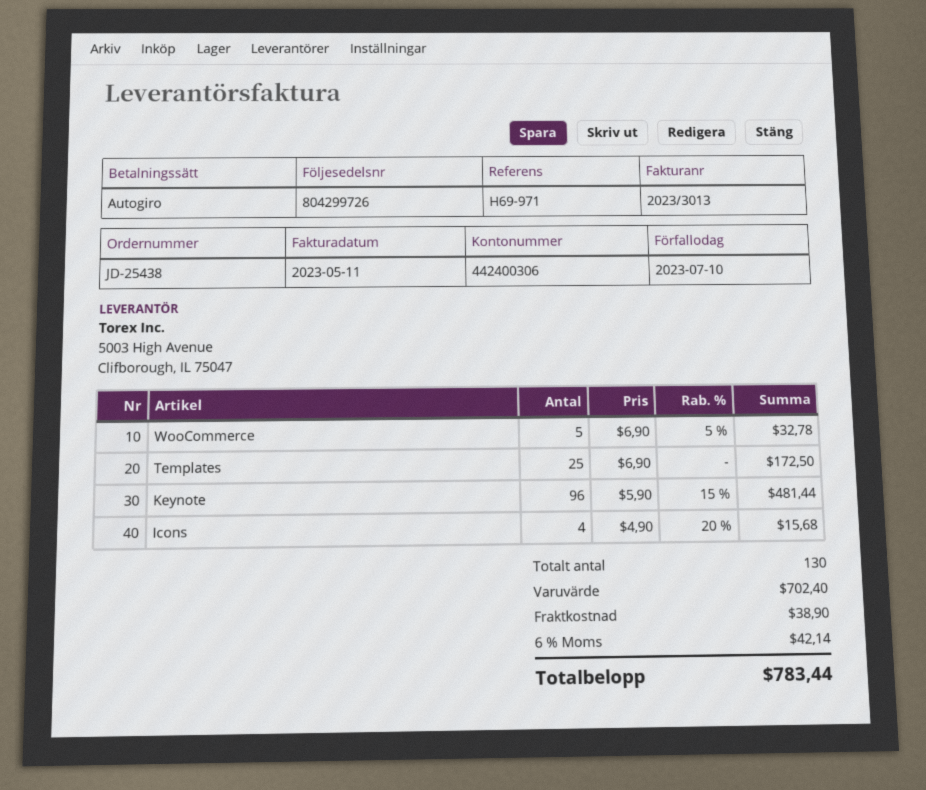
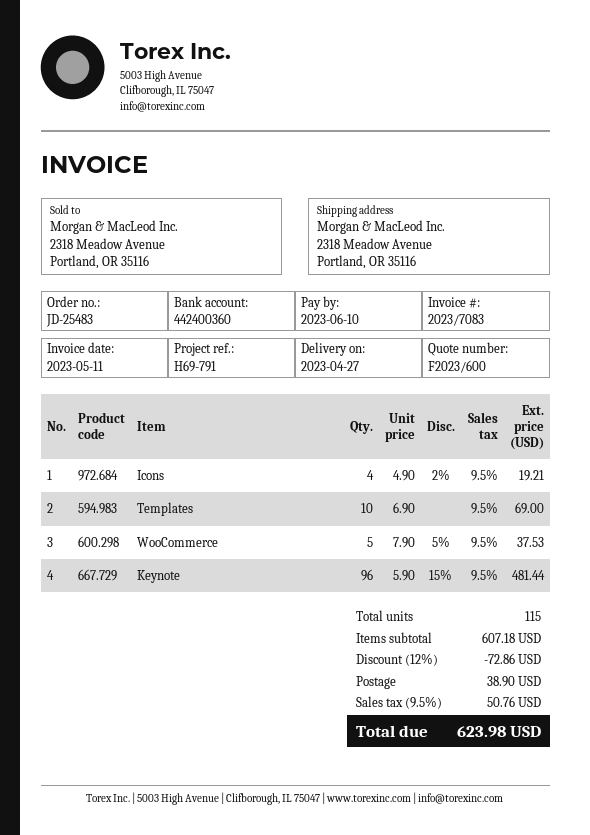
order number: JD-25438 -> JD-25483
invoice number: 2023/3013 -> 2023/7083
due date: 2023-07-10 -> 2023-06-10
reference: H69-971 -> H69-791
bank account: 442400306 -> 442400360
WooCommerce: 5 x 6.90 - 5% = 32.78 -> 5 x 7.90 - 5% = 37.53
Templates: 25 x 6.90 = 172.50 -> 10 x 6.90 = 69.00
Icons: 4 x 4.90 - 20% = 15.68 -> 4 x 4.90 - 2% = 19.21
total quantity: 130 -> 115
subtotal: 702.40 -> 607.18
discount: none -> 12% = 72.86
tax: 6% = 42.14 -> 9.5% = 50.76
total: 783.44 -> 623.98

